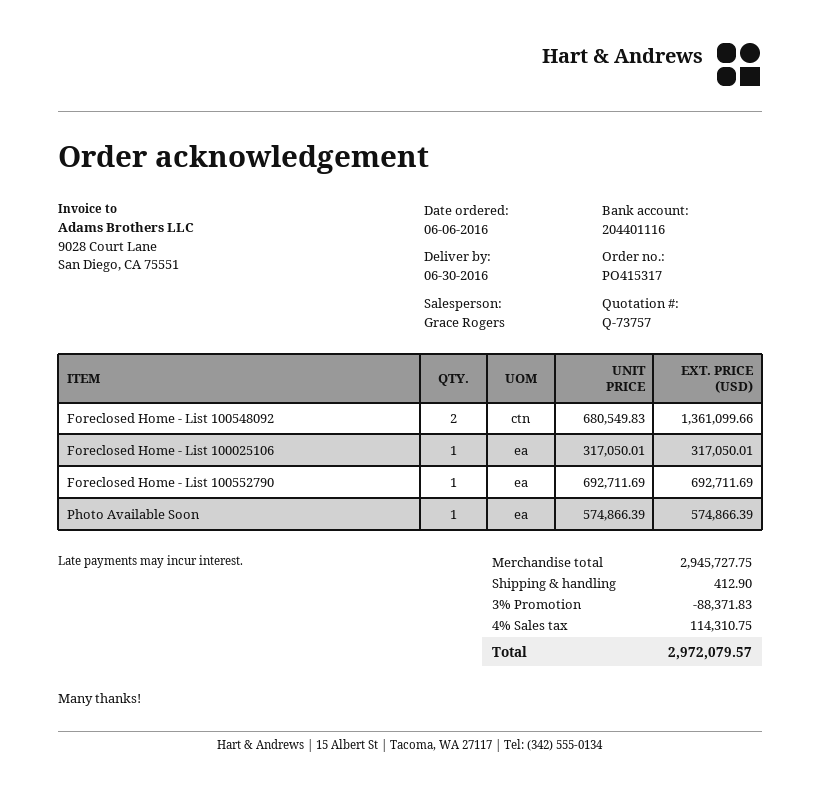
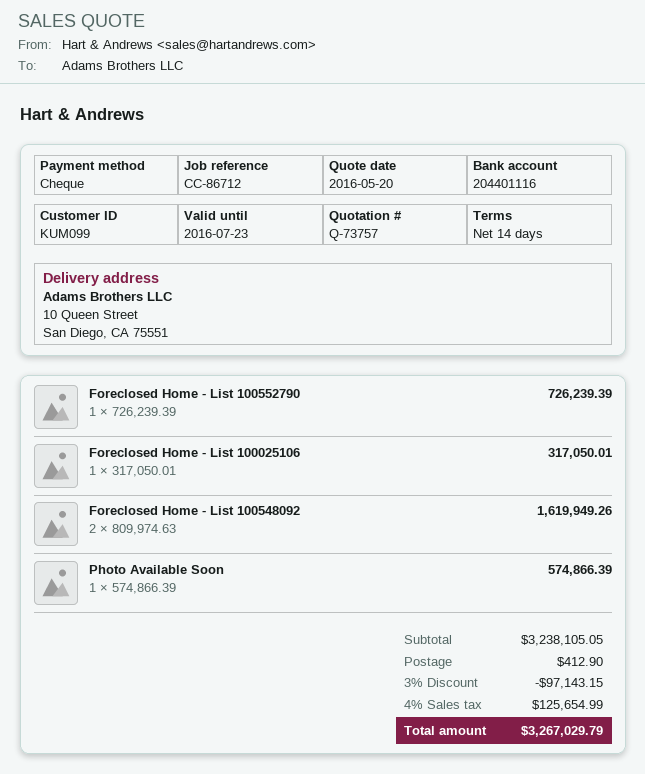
Foreclosed Home - List 100548092: 2 x 680549.83 = 1361099.66 -> 2 x 809974.63 = 1619949.26
Foreclosed Home - List 100552790: 1 x 692711.69 = 692711.69 -> 1 x 726239.39 = 726239.39
subtotal: 2945727.75 -> 3238105.05
discount: 3% = 88371.83 -> 3% = 97143.15
tax: 4% = 114310.75 -> 4% = 125654.99
total: 2972079.57 -> 3267029.79

